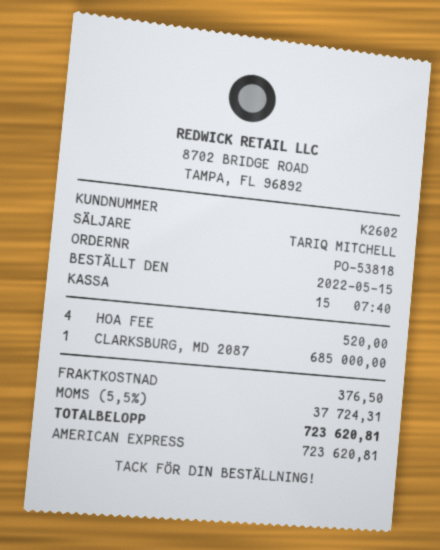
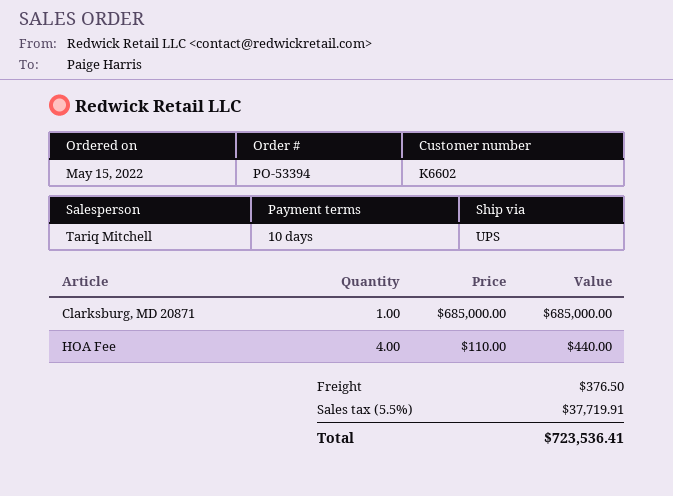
order number: PO-53818 -> PO-53394
customer number: K2602 -> K6602
HOA FEE: 4 for 520.00 -> 4 for 440.00
tax: 5.5% = 37724.31 -> 5.5% = 37719.91
total: 723620.81 -> 723536.41

